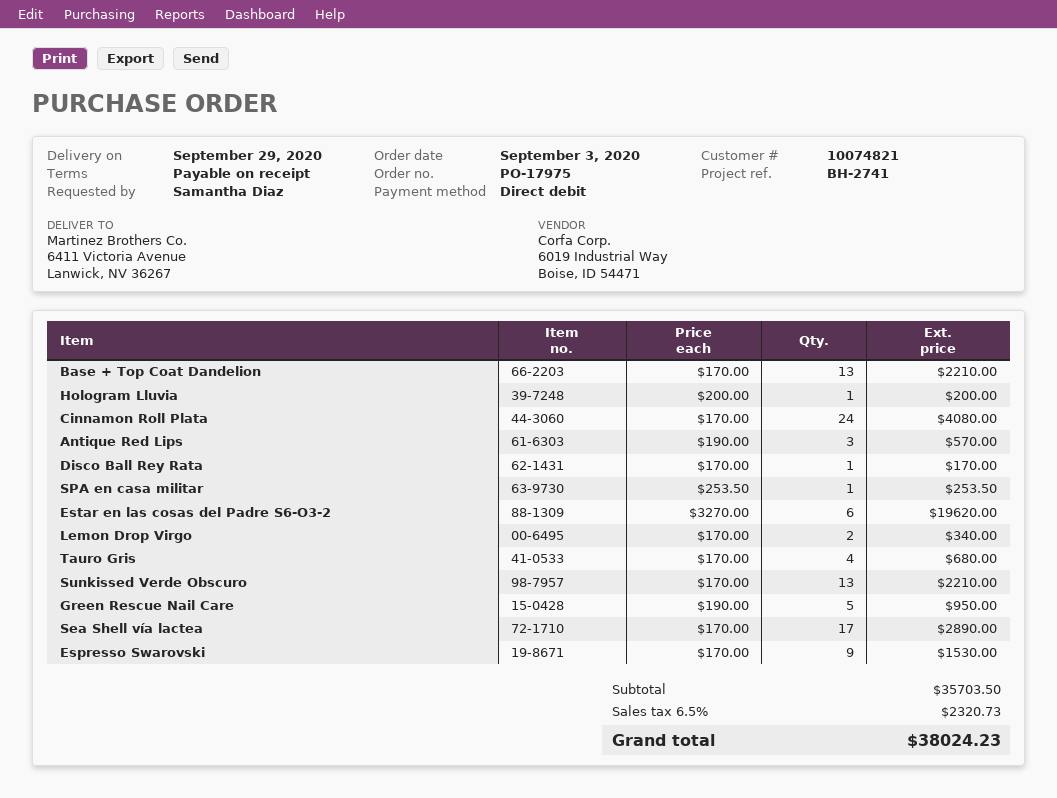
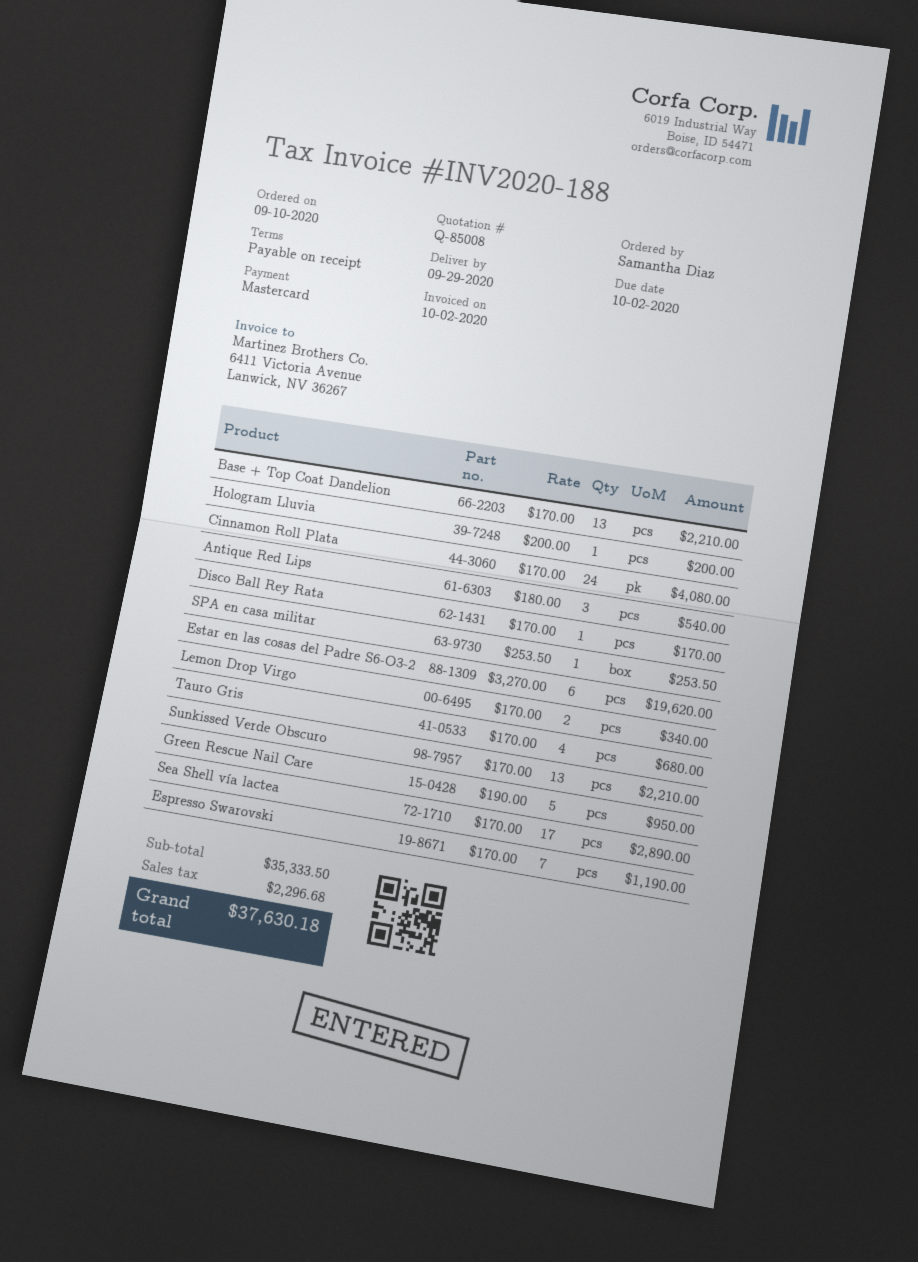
order date: 2020-09-03 -> 2020-09-10
payment method: direct debit -> Mastercard
Antique Red Lips: 3 x 190.00 = 570.00 -> 3 x 180.00 = 540.00
Espresso Swarovski: 9 x 170.00 = 1530.00 -> 7 x 170.00 = 1190.00
subtotal: 35703.50 -> 35333.50
tax: 2320.73 -> 2296.68
total: 38024.23 -> 37630.18

